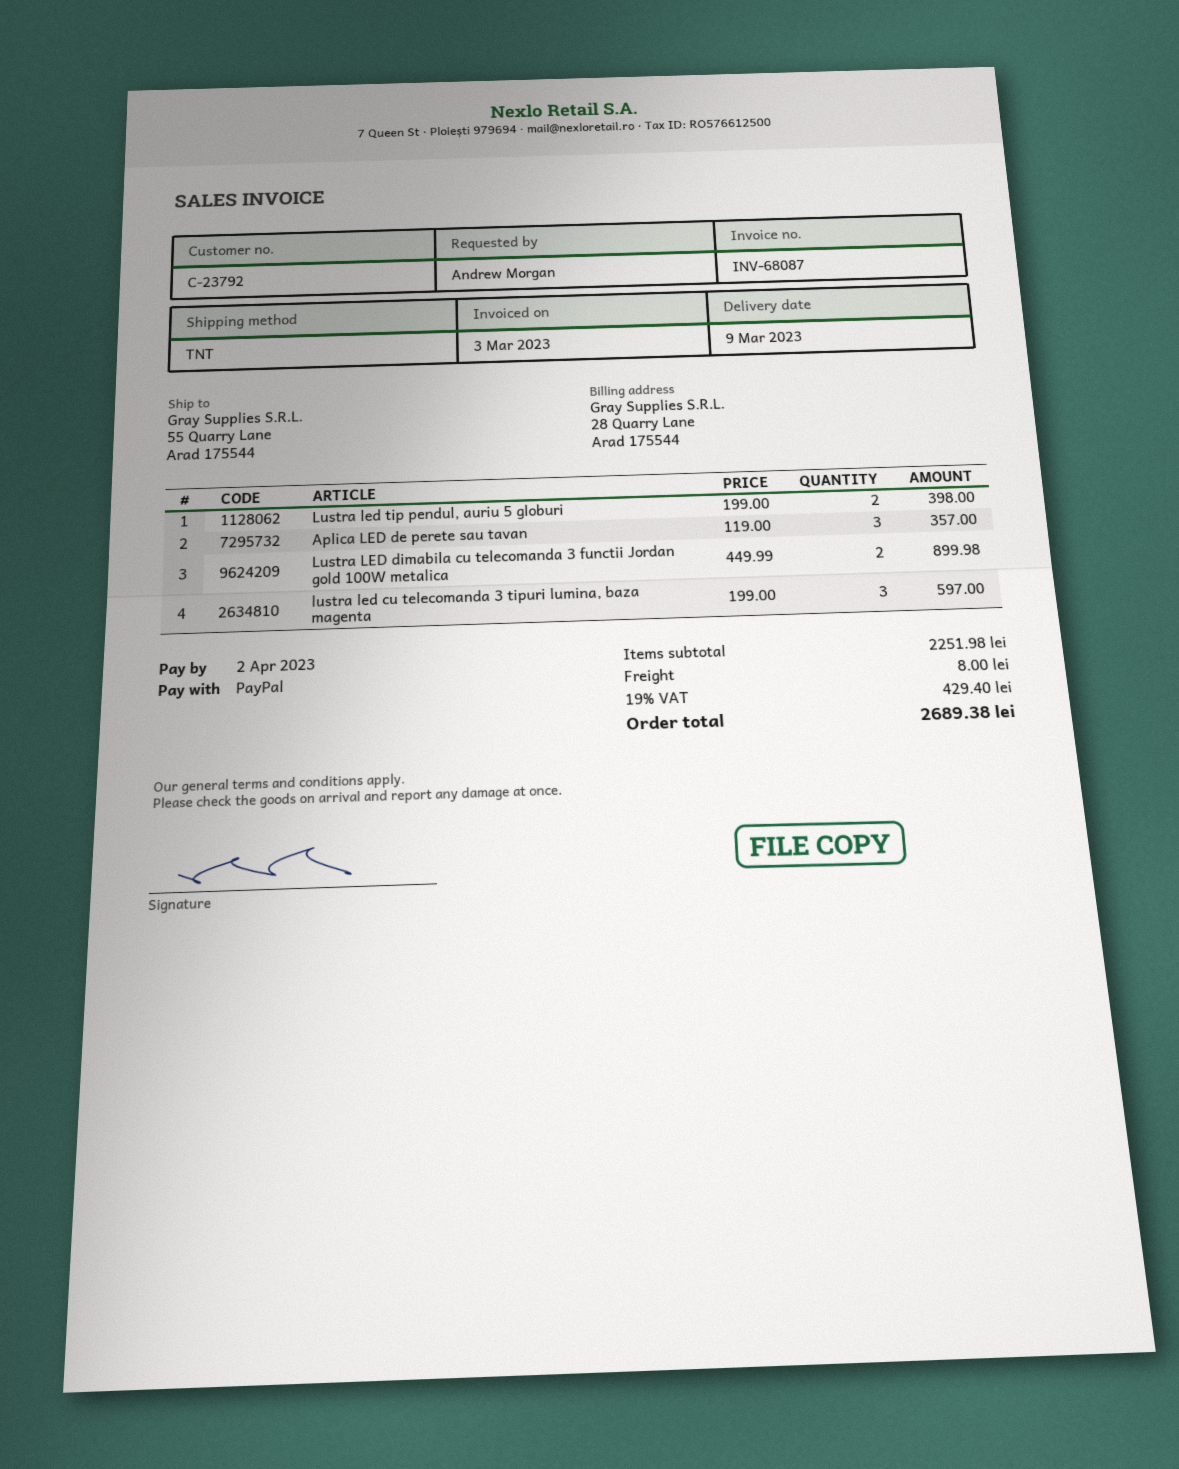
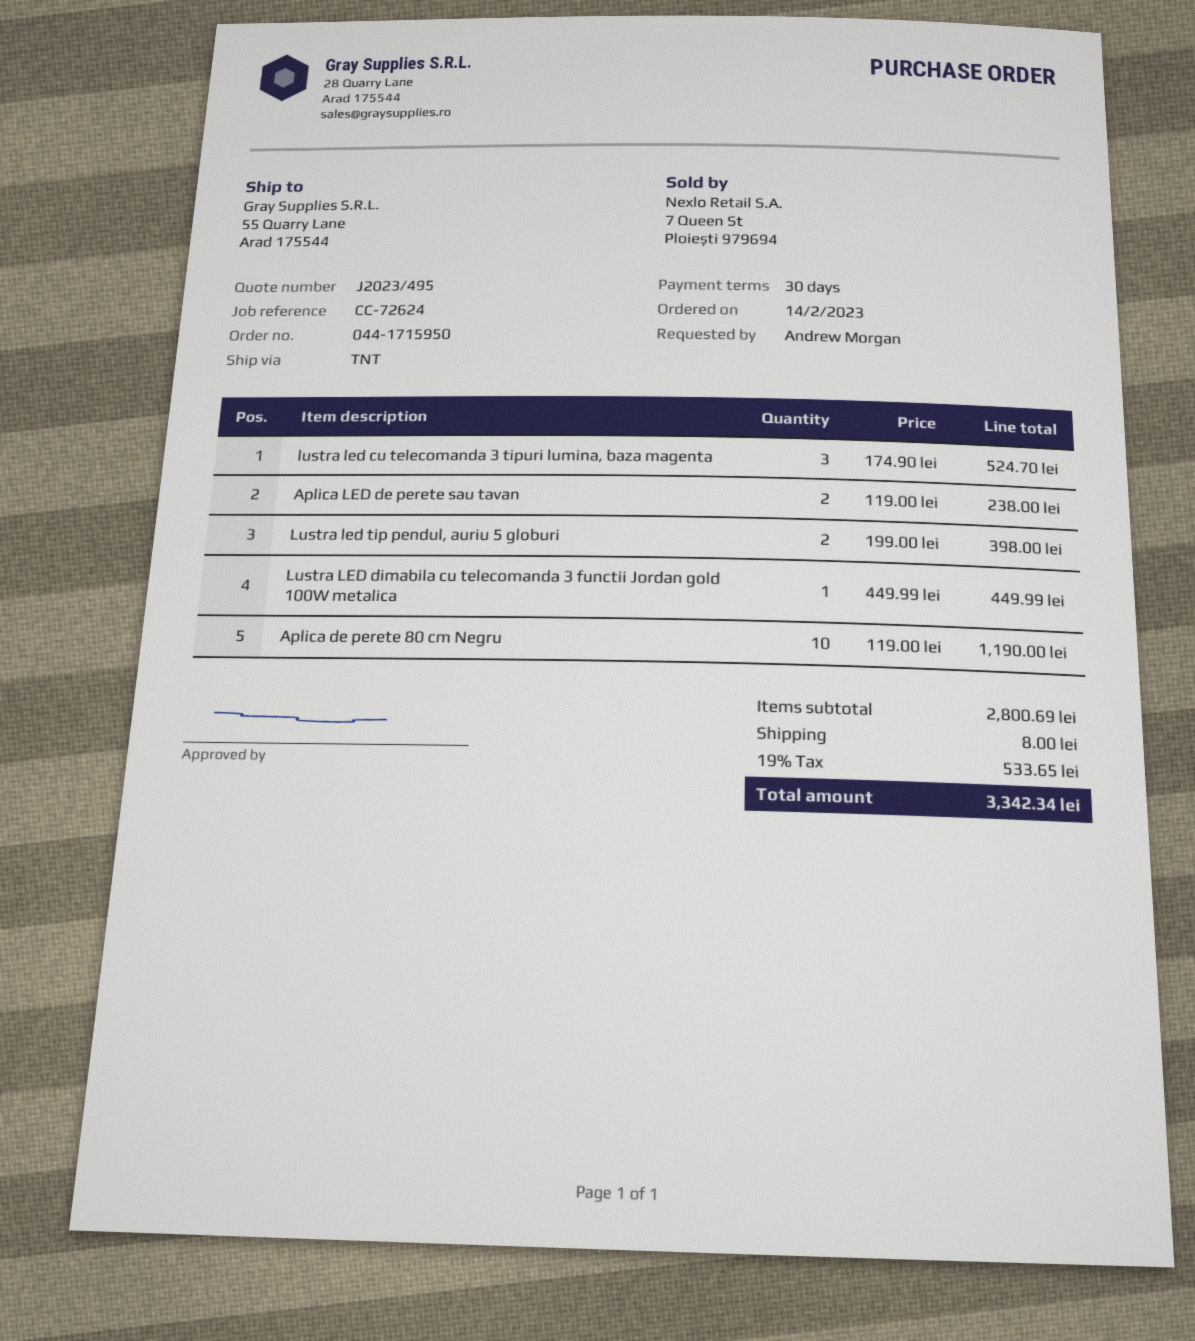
Aplica LED de perete sau tavan: 3 x 119.00 = 357.00 -> 2 x 119.00 = 238.00
Lustra LED dimabila cu telecomanda 3 functii Jordan gold 100W metalica: 2 x 449.99 = 899.98 -> 1 x 449.99 = 449.99
lustra led cu telecomanda 3 tipuri lumina, baza magenta: 3 x 199.00 = 597.00 -> 3 x 174.90 = 524.70
Aplica de perete 80 cm Negru: none -> 10 x 119.00 = 1190.00
subtotal: 2251.98 -> 2800.69
tax: 19% = 429.40 -> 19% = 533.65
total: 2689.38 -> 3342.34

